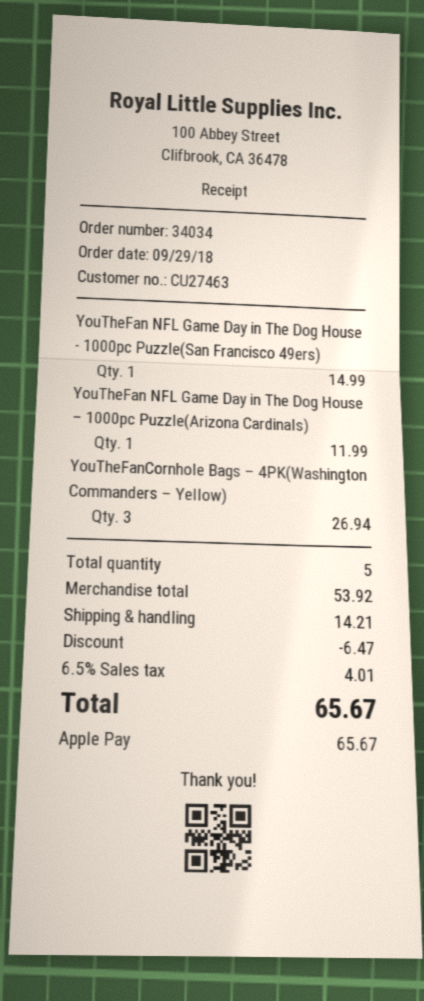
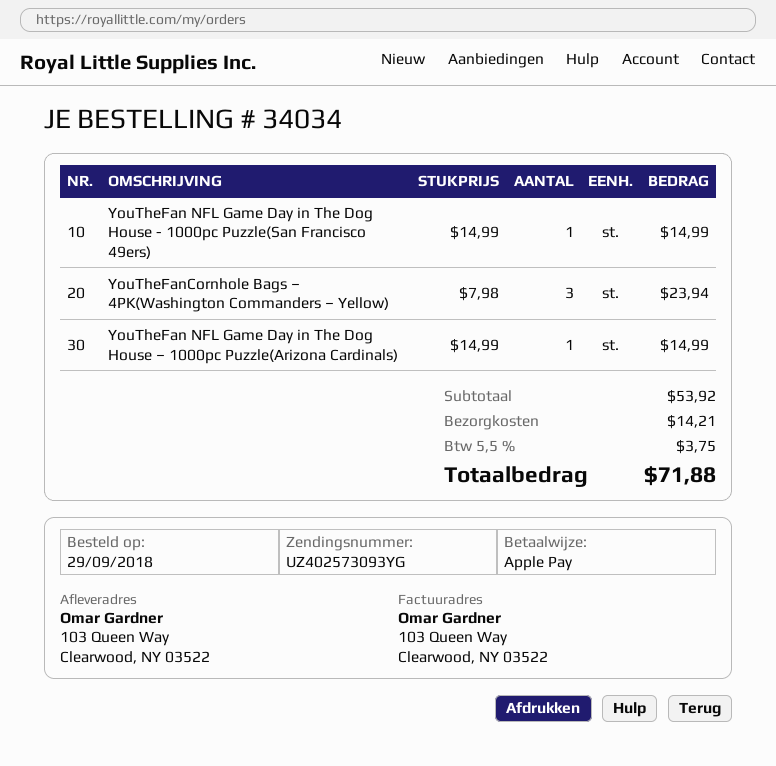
YouTheFan NFL Game Day in The Dog House – 1000pc Puzzle(Arizona Cardinals): 1 for 11.99 -> 1 for 14.99
YouTheFanCornhole Bags – 4PK(Washington Commanders – Yellow): 3 for 26.94 -> 3 for 23.94
discount: 6.47 -> none
tax: 6.5% = 4.01 -> 5.5% = 3.75
total: 65.67 -> 71.88

